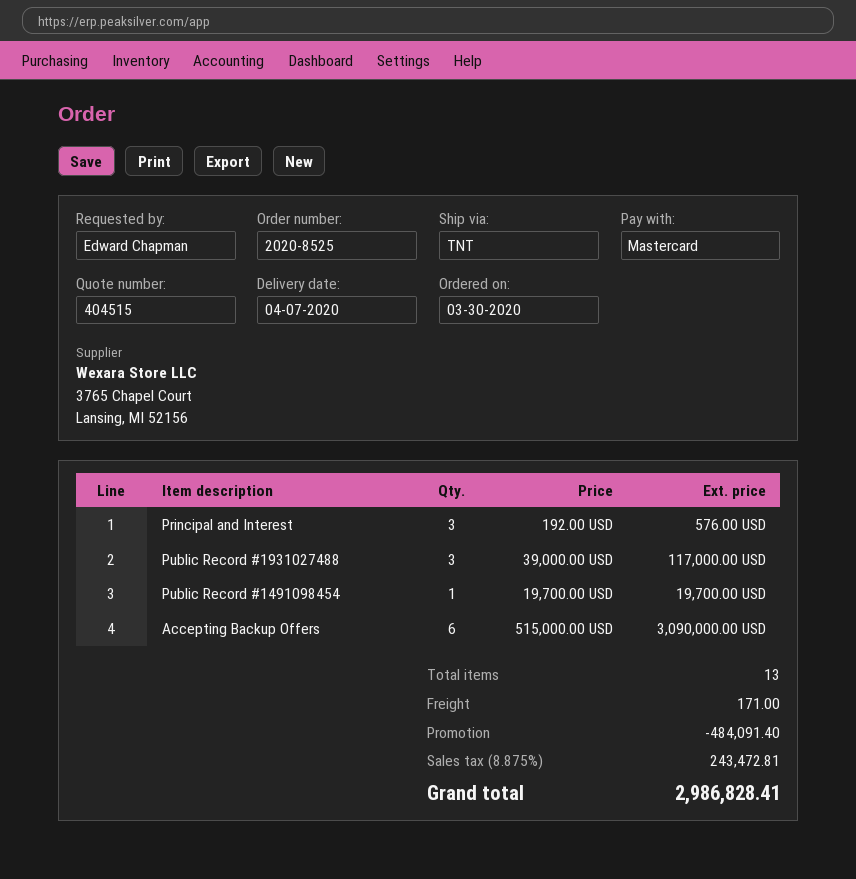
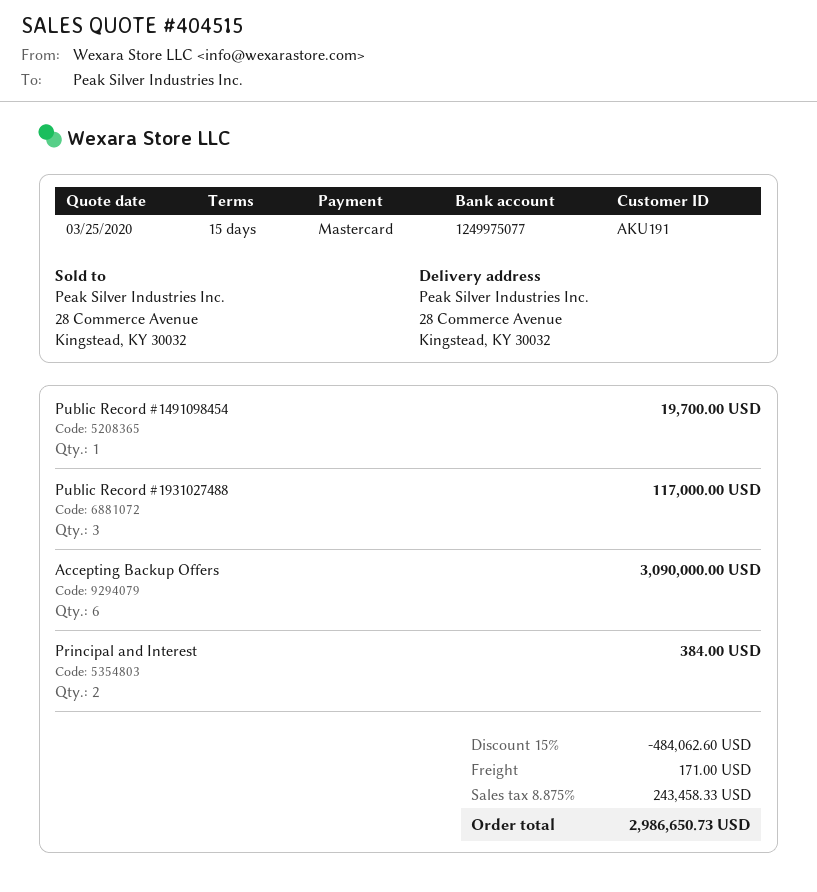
Principal and Interest: 3 for 576.00 -> 2 for 384.00
discount: 484091.40 -> 484062.60
tax: 8.875% = 243472.81 -> 8.875% = 243458.33
total: 2986828.41 -> 2986650.73

